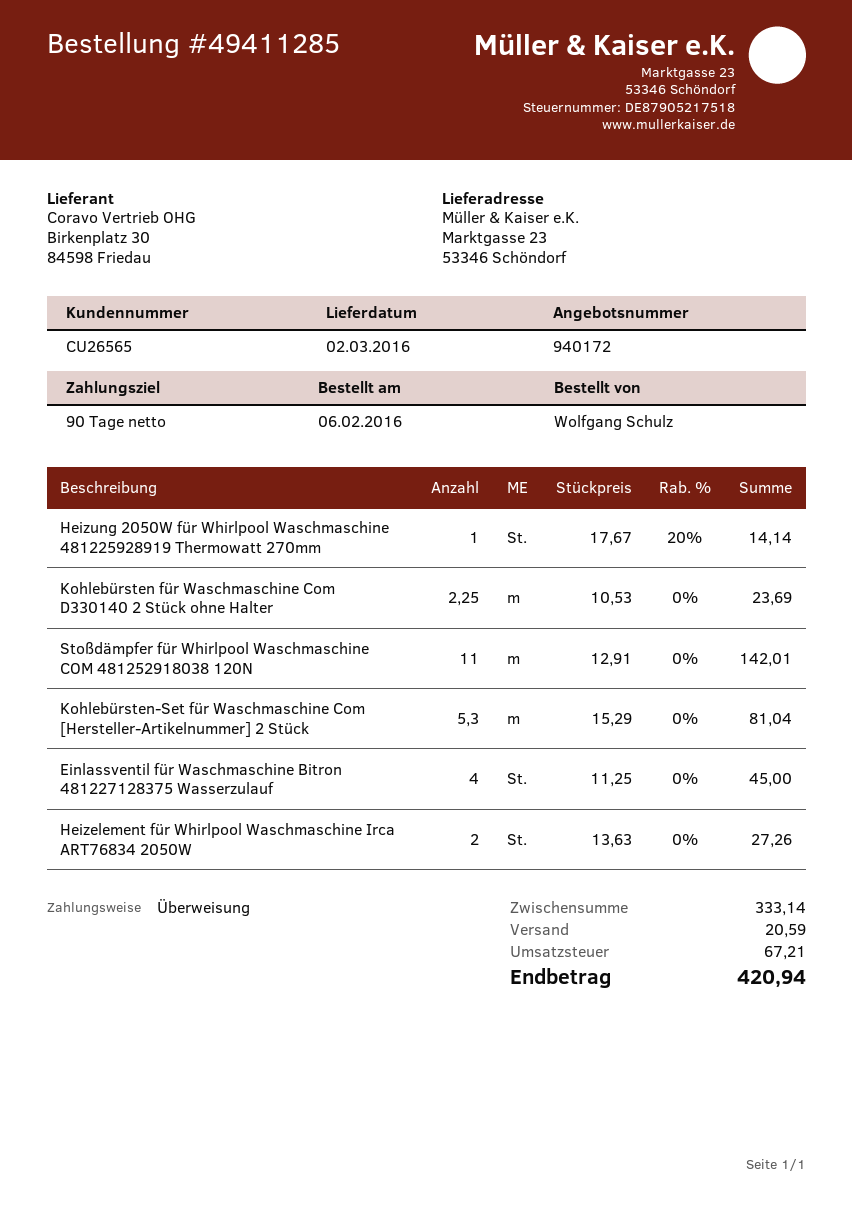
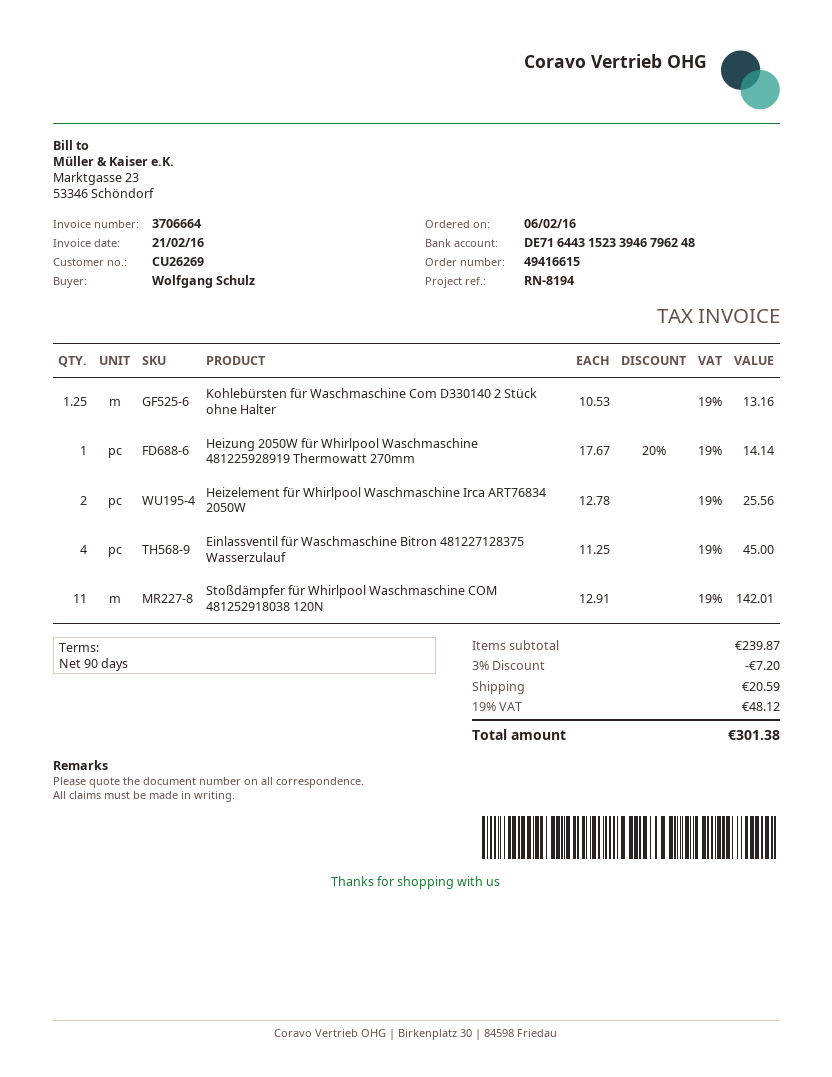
order number: 49411285 -> 49416615
customer number: CU26565 -> CU26269
Kohlebürsten für Waschmaschine Com D330140 2 Stück ohne Halter: 2.25 x 10.53 = 23.69 -> 1.25 x 10.53 = 13.16
Kohlebürsten-Set für Waschmaschine Com [Hersteller-Artikelnummer] 2 Stück: 5.3 x 15.29 = 81.04 -> none
Heizelement für Whirlpool Waschmaschine Irca ART76834 2050W: 2 x 13.63 = 27.26 -> 2 x 12.78 = 25.56
subtotal: 333.14 -> 239.87
discount: none -> 3% = 7.20
tax: 67.21 -> 48.12
total: 420.94 -> 301.38

